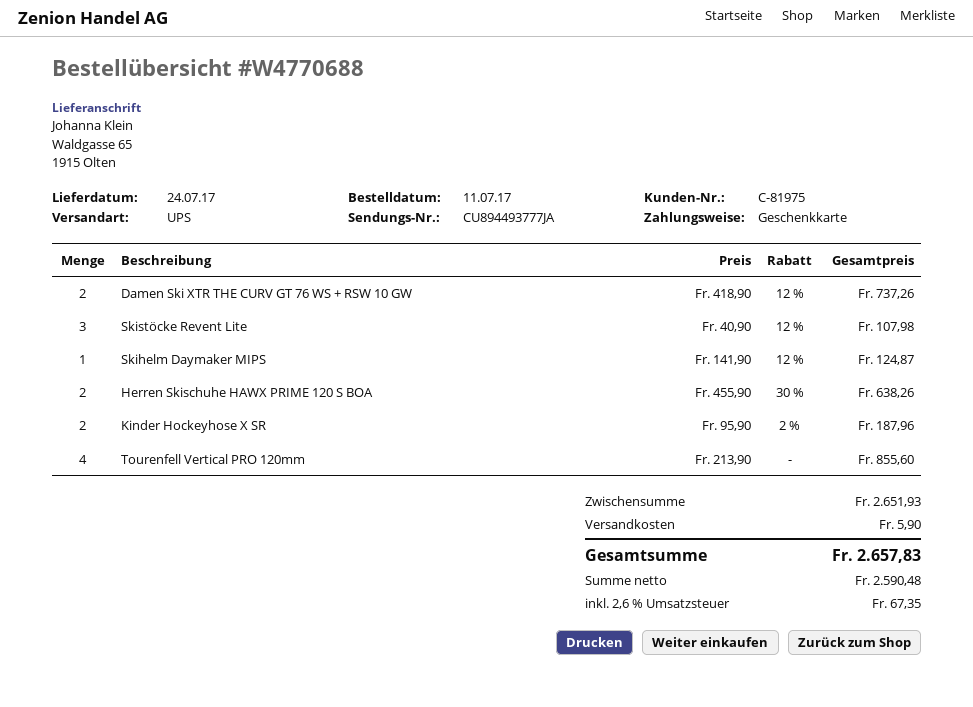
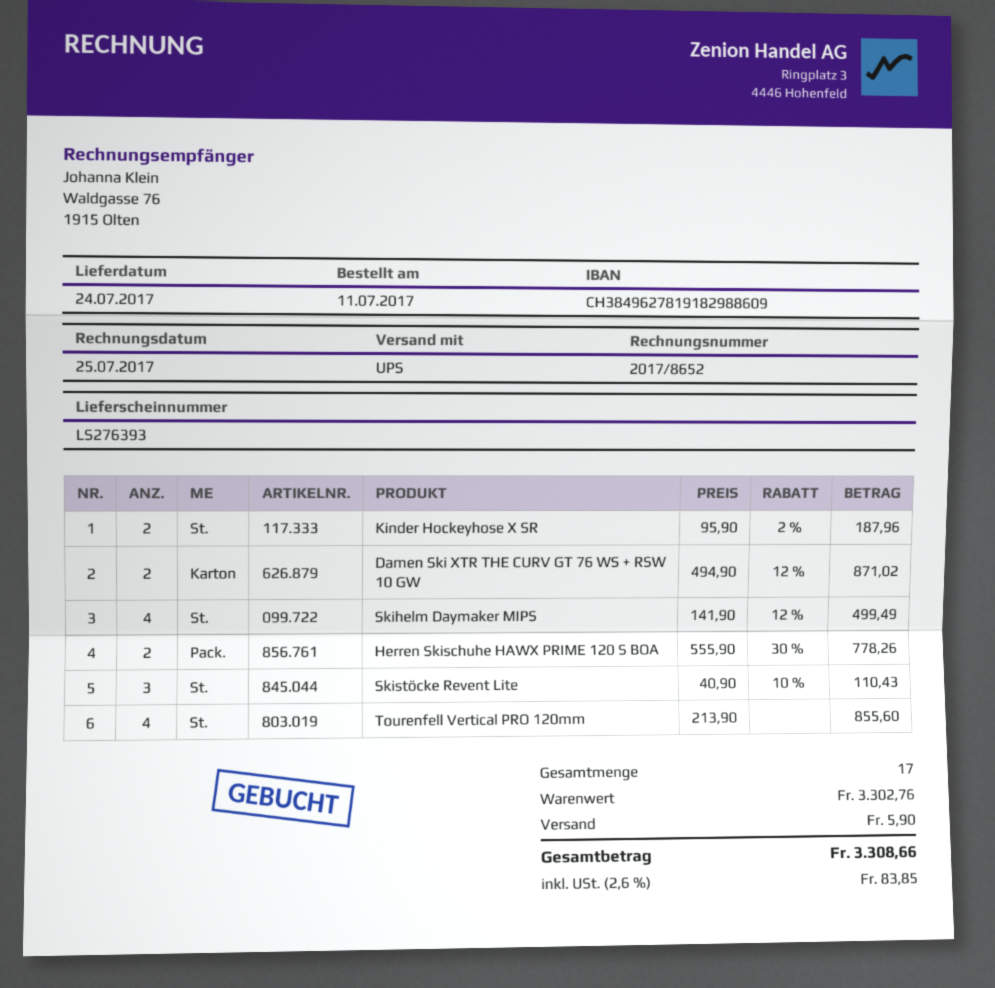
Damen Ski XTR THE CURV GT 76 WS + RSW 10 GW: 2 x 418.90 - 12% = 737.26 -> 2 x 494.90 - 12% = 871.02
Skistöcke Revent Lite: 3 x 40.90 - 12% = 107.98 -> 3 x 40.90 - 10% = 110.43
Skihelm Daymaker MIPS: 1 x 141.90 - 12% = 124.87 -> 4 x 141.90 - 12% = 499.49
Herren Skischuhe HAWX PRIME 120 S BOA: 2 x 455.90 - 30% = 638.26 -> 2 x 555.90 - 30% = 778.26
subtotal: 2651.93 -> 3302.76
tax: 2.6% = 67.35 -> 2.6% = 83.85
total: 2657.83 -> 3308.66

